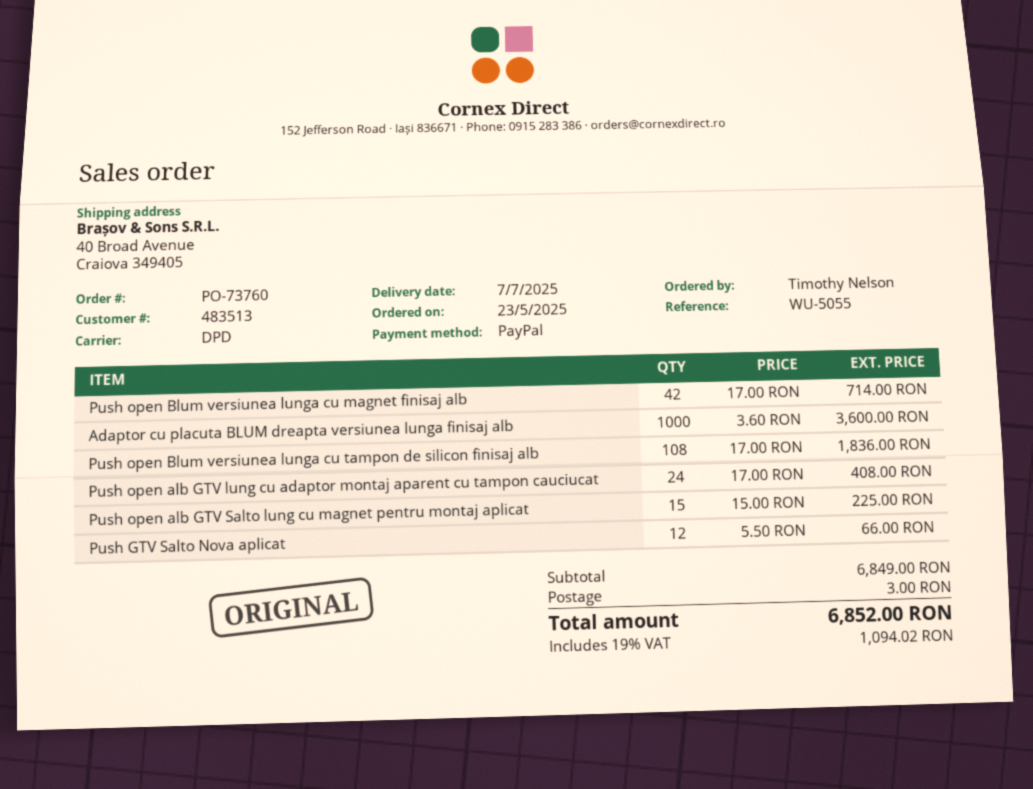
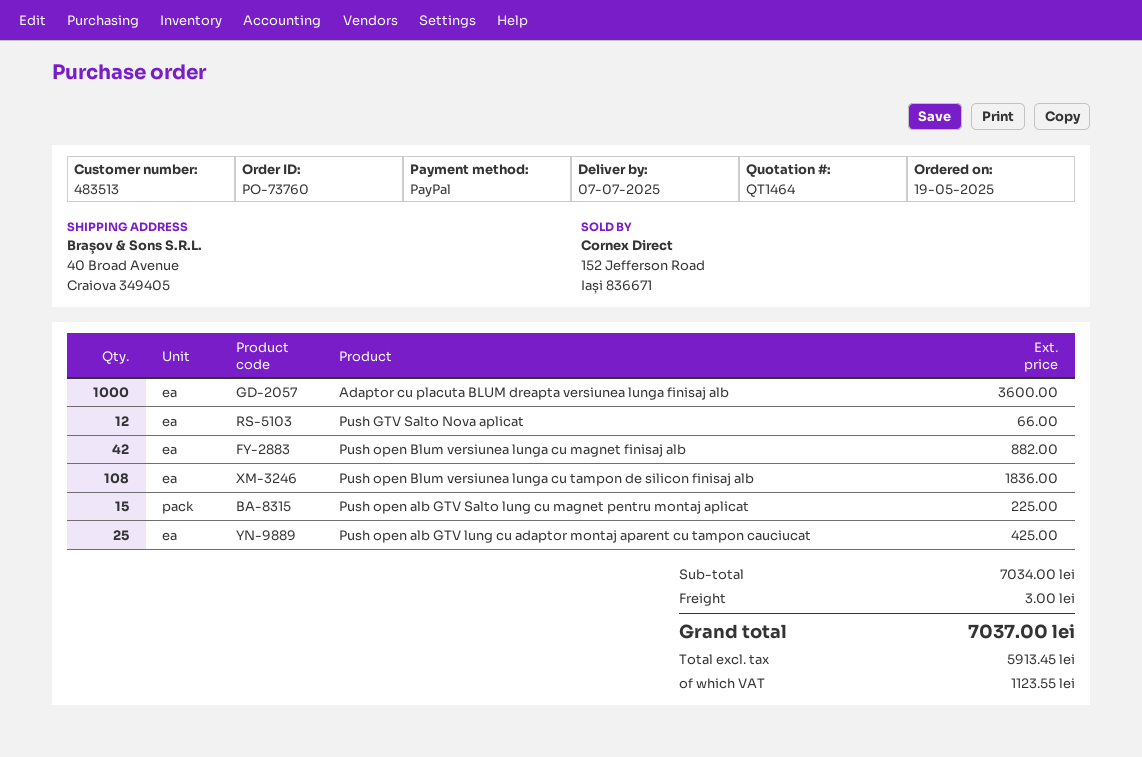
order date: 2025-05-23 -> 2025-05-19
Push open Blum versiunea lunga cu magnet finisaj alb: 42 for 714.00 -> 42 for 882.00
Push open alb GTV lung cu adaptor montaj aparent cu tampon cauciucat: 24 for 408.00 -> 25 for 425.00
subtotal: 6849.00 -> 7034.00
tax: 1094.02 -> 1123.55
total: 6852.00 -> 7037.00

